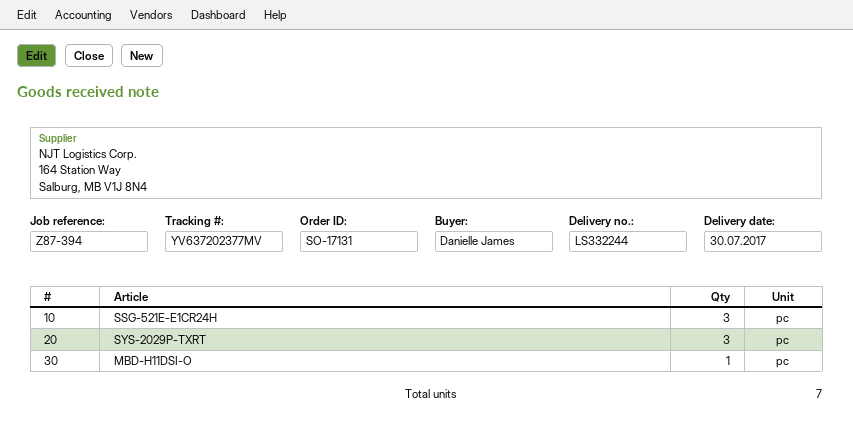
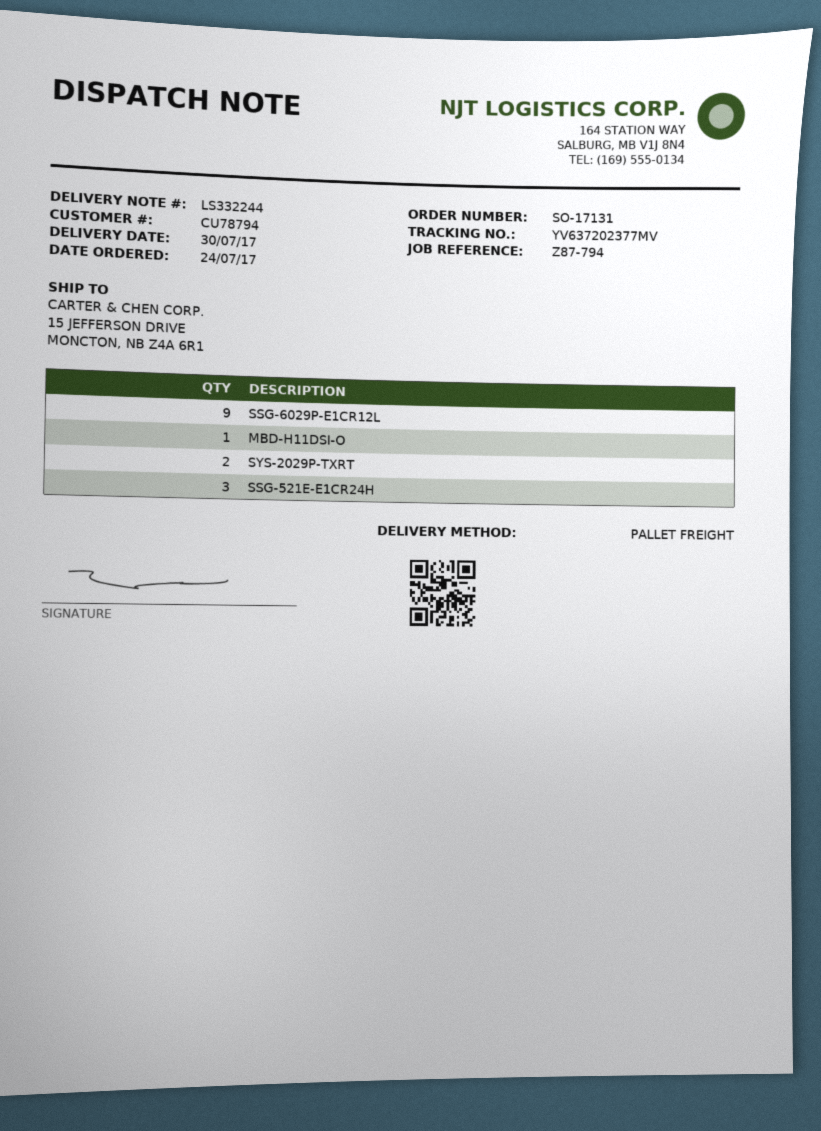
reference: Z87-394 -> Z87-794
SYS-2029P-TXRT: 3 -> 2
SSG-6029P-E1CR12L: none -> 9

